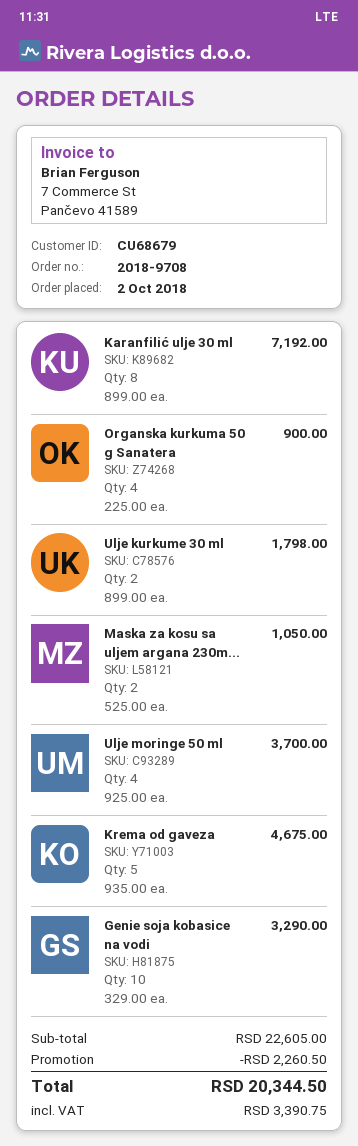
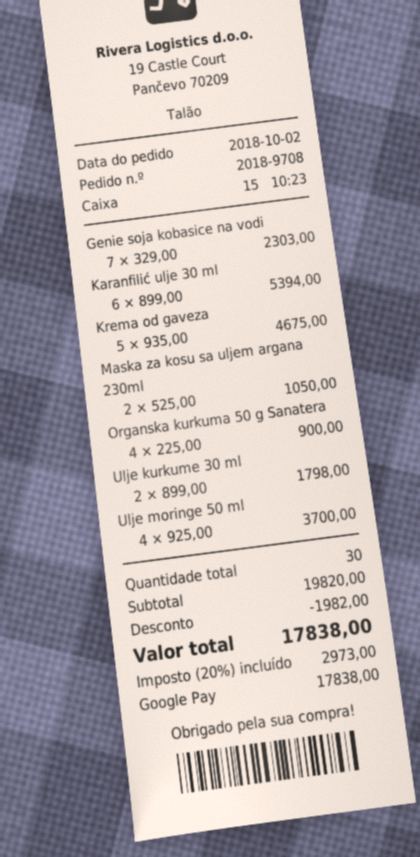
Karanfilić ulje 30 ml: 8 x 899.00 = 7192.00 -> 6 x 899.00 = 5394.00
Genie soja kobasice na vodi: 10 x 329.00 = 3290.00 -> 7 x 329.00 = 2303.00
subtotal: 22605.00 -> 19820.00
discount: 2260.50 -> 1982.00
tax: 3390.75 -> 2973.00
total: 20344.50 -> 17838.00

